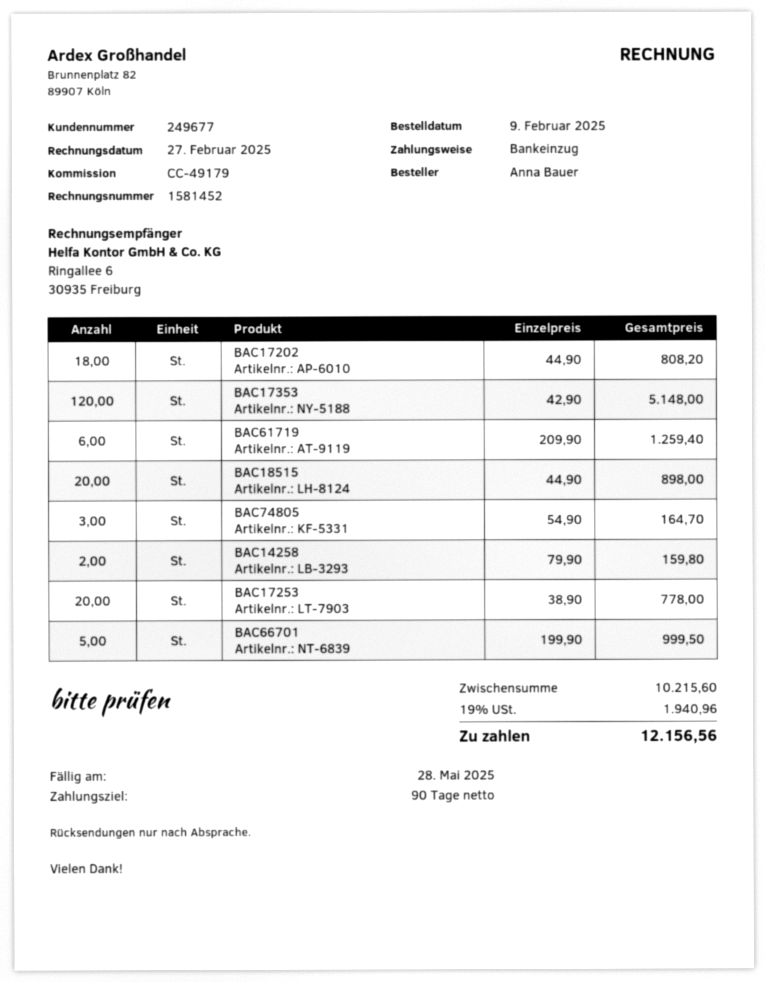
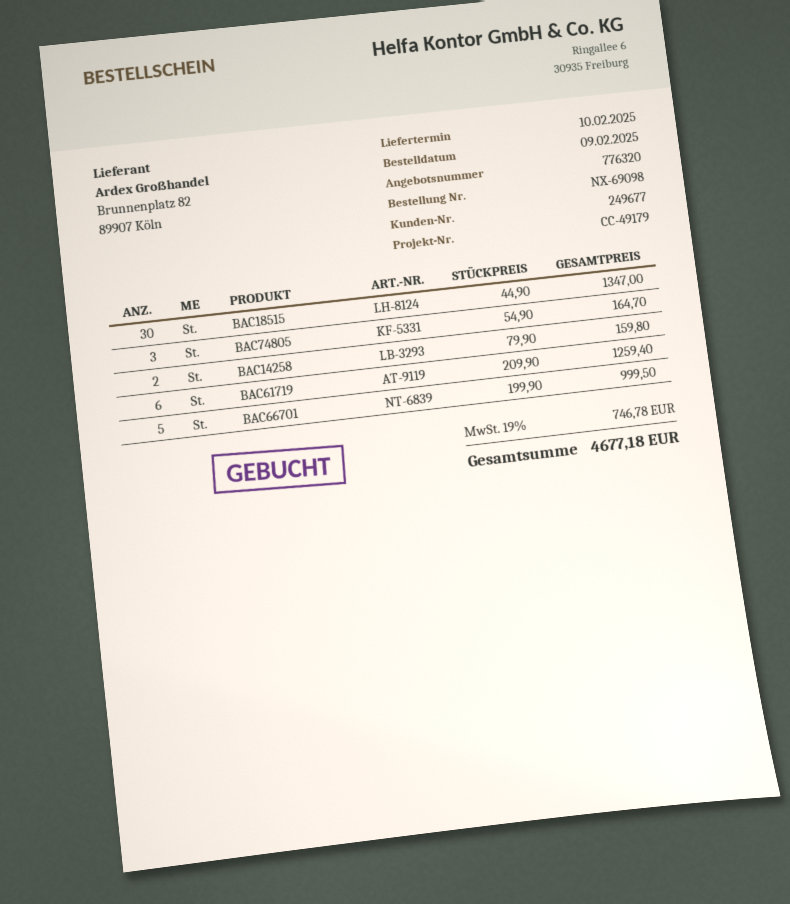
BAC17202: 18 x 44.90 = 808.20 -> none
BAC17353: 120 x 42.90 = 5148.00 -> none
BAC18515: 20 x 44.90 = 898.00 -> 30 x 44.90 = 1347.00
BAC17253: 20 x 38.90 = 778.00 -> none
tax: 19% = 1940.96 -> 19% = 746.78
total: 12156.56 -> 4677.18

